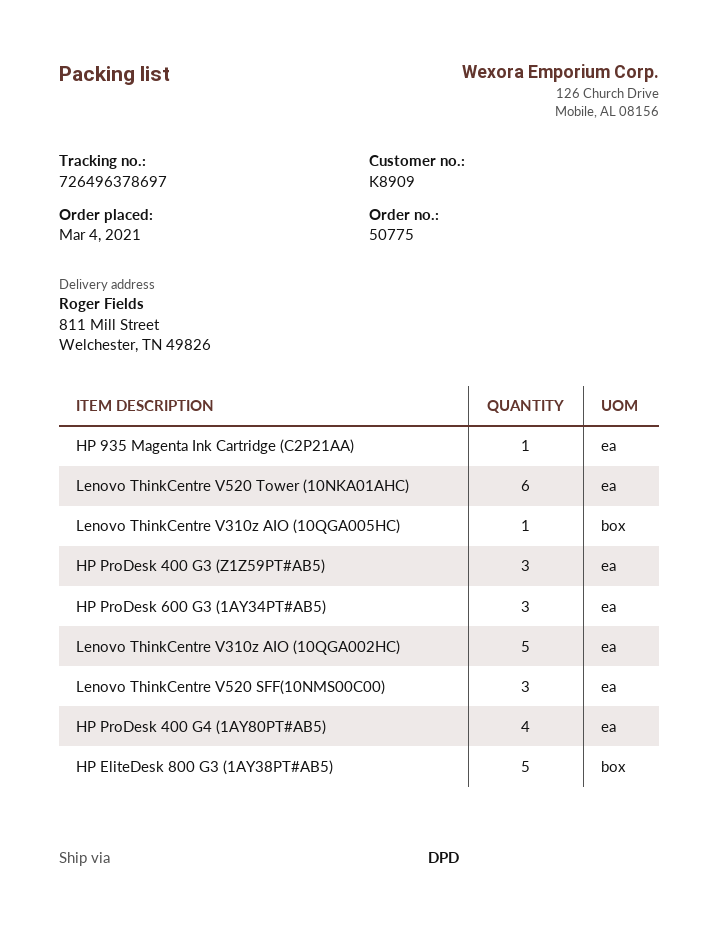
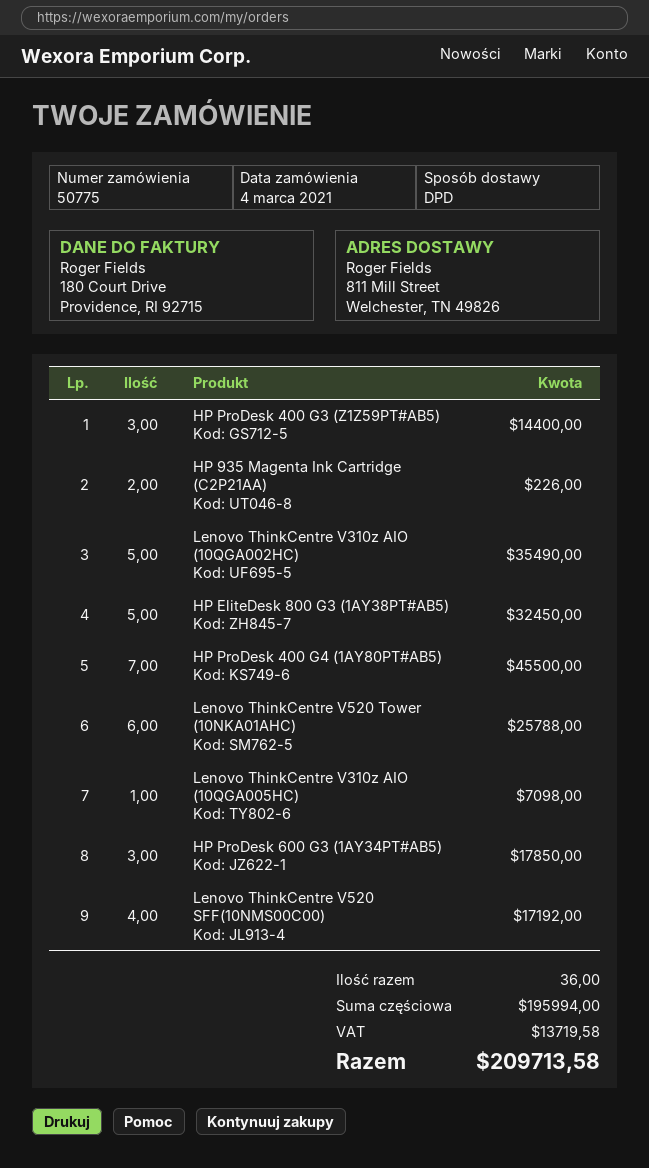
HP 935 Magenta Ink Cartridge (C2P21AA): 1 -> 2
Lenovo ThinkCentre V520 SFF(10NMS00C00): 3 -> 4
HP ProDesk 400 G4 (1AY80PT#AB5): 4 -> 7

